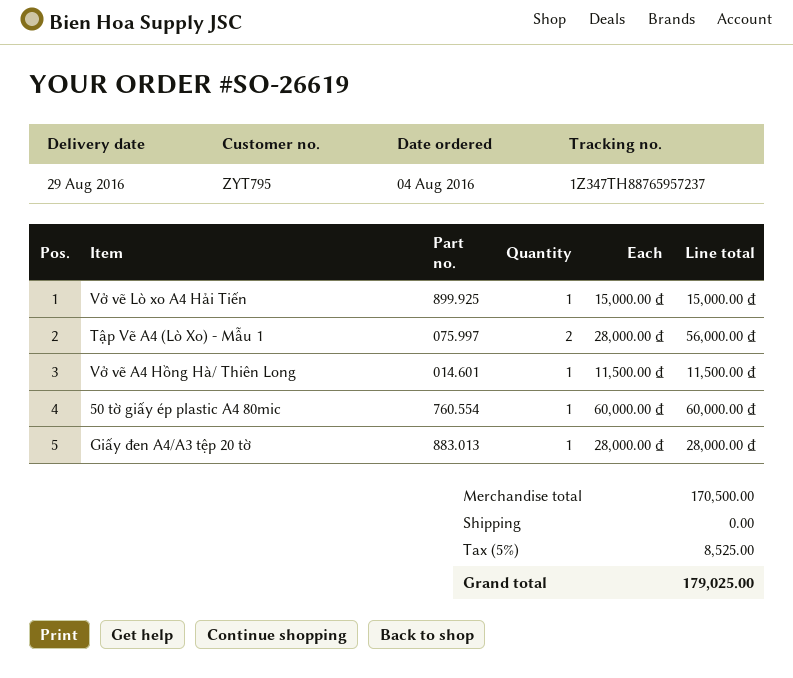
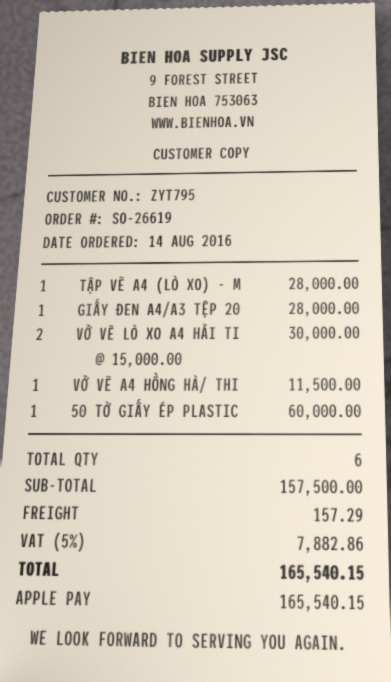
order date: 2016-08-04 -> 2016-08-14
Vở vẽ Lò xo A4 Hải Tiến: 1 x 15000.00 = 15000.00 -> 2 x 15000.00 = 30000.00
Tập Vẽ A4 (Lò Xo) - Mẫu 1: 2 x 28000.00 = 56000.00 -> 1 x 28000.00 = 28000.00
subtotal: 170500.00 -> 157500.00
shipping: 0.00 -> 157.29
tax: 5% = 8525.00 -> 5% = 7882.86
total: 179025.00 -> 165540.15

